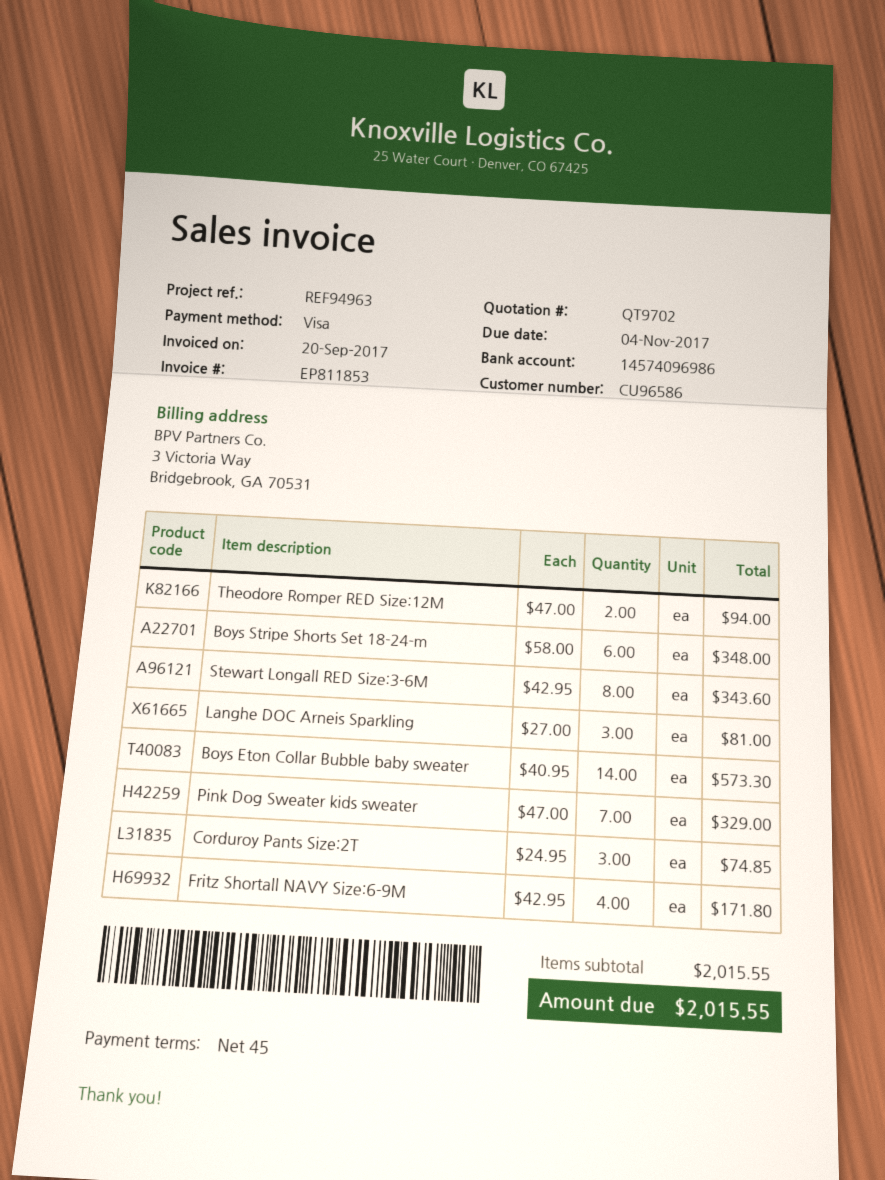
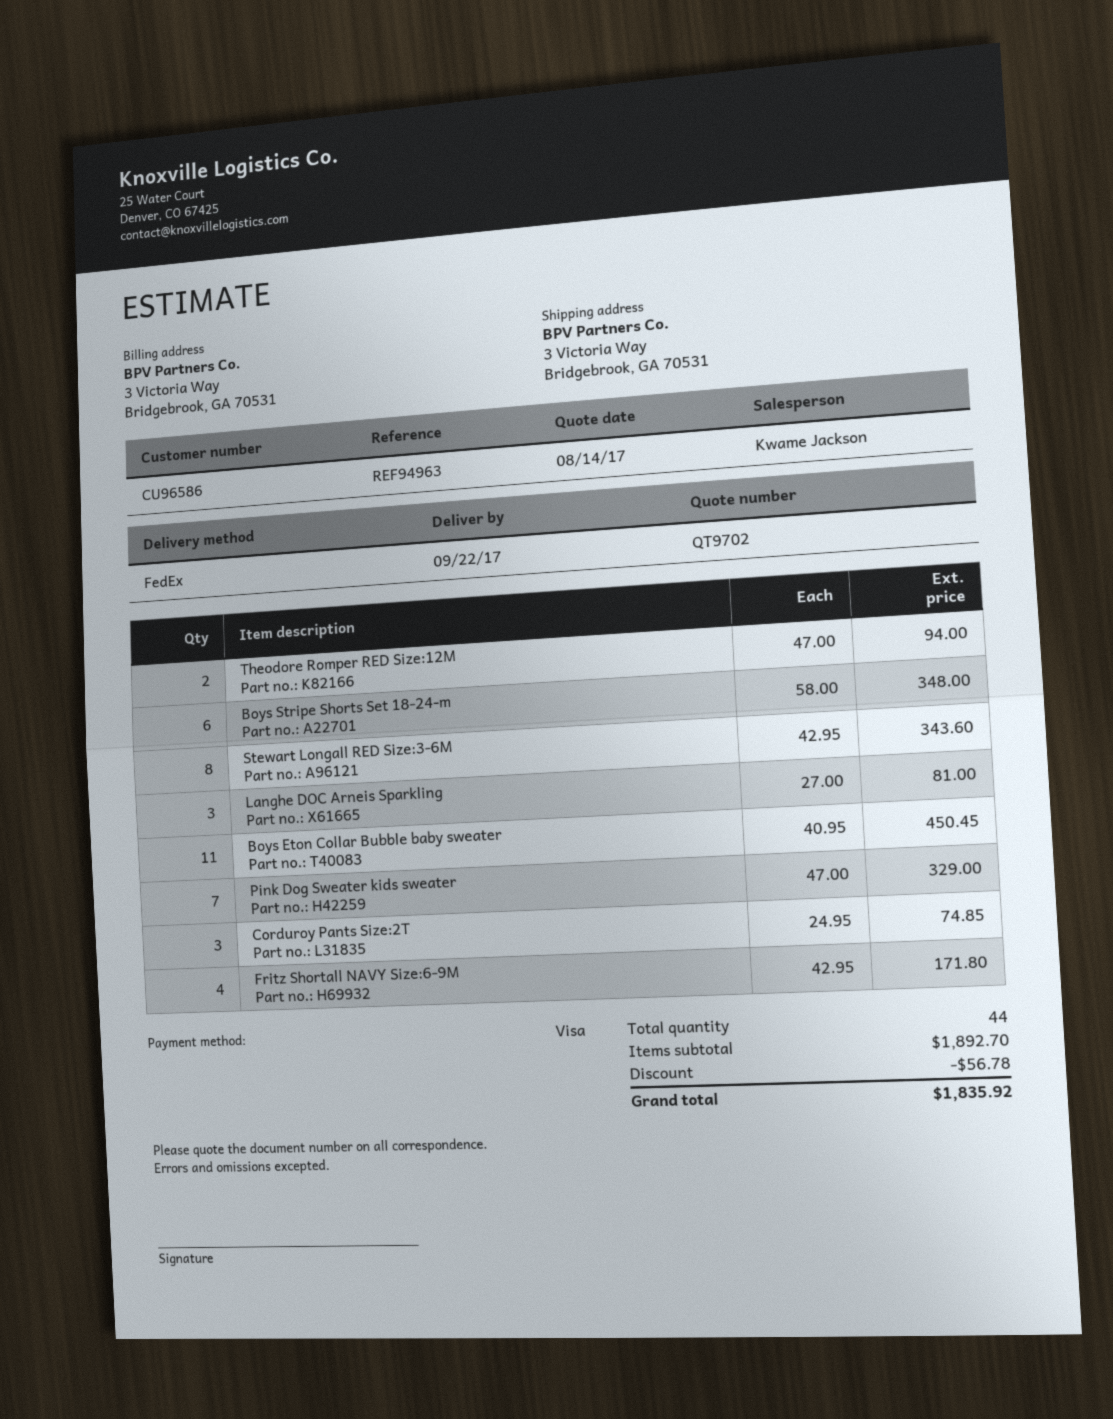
Boys Eton Collar Bubble baby sweater: 14 x 40.95 = 573.30 -> 11 x 40.95 = 450.45
subtotal: 2015.55 -> 1892.70
discount: none -> 56.78
total: 2015.55 -> 1835.92

